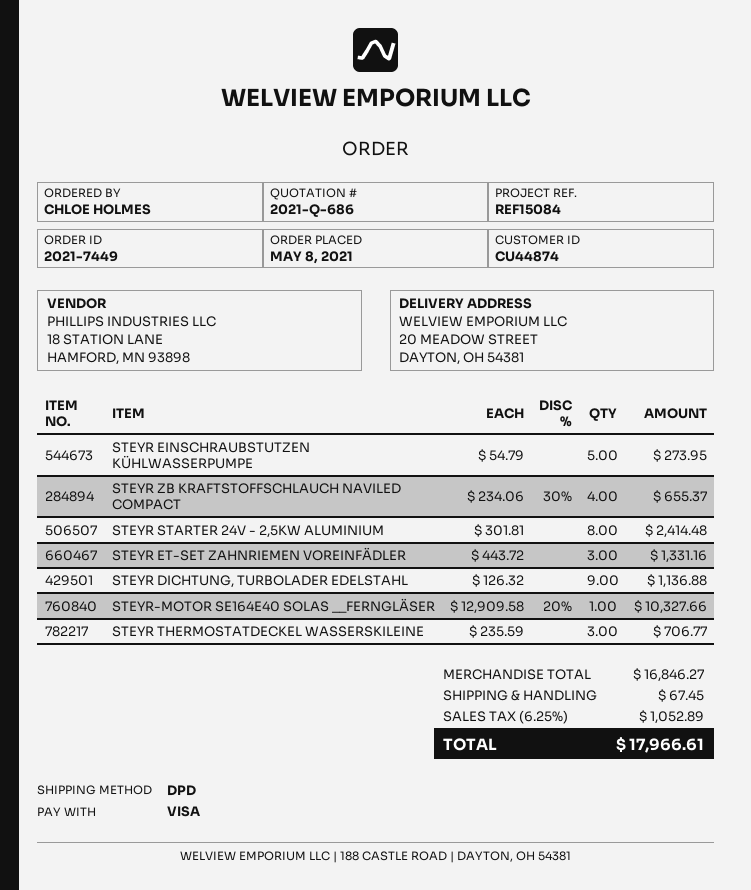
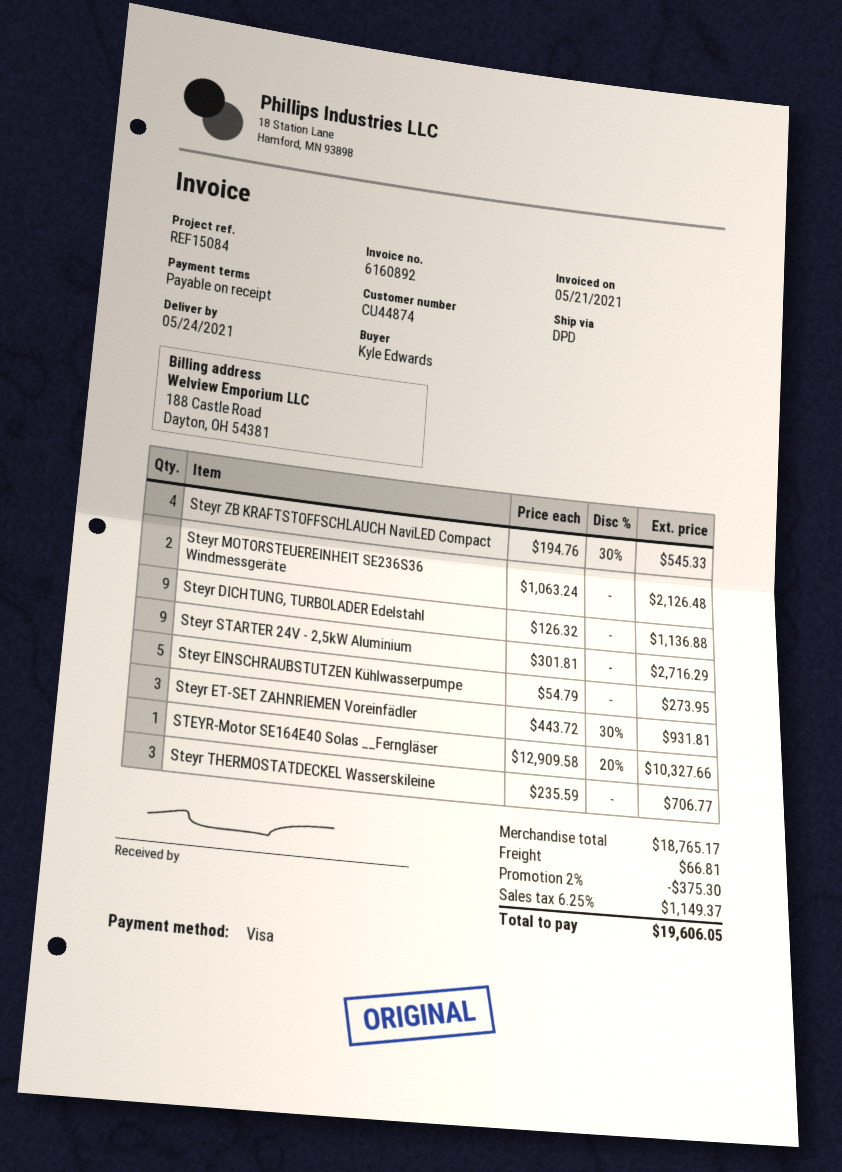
ordered by: CHLOE HOLMES -> Kyle Edwards
STEYR ZB KRAFTSTOFFSCHLAUCH NAVILED COMPACT: 4 x 234.06 - 30% = 655.37 -> 4 x 194.76 - 30% = 545.33
STEYR STARTER 24V - 2,5KW ALUMINIUM: 8 x 301.81 = 2414.48 -> 9 x 301.81 = 2716.29
STEYR ET-SET ZAHNRIEMEN VOREINFÄDLER: 3 x 443.72 = 1331.16 -> 3 x 443.72 - 30% = 931.81
Steyr MOTORSTEUEREINHEIT SE236S36 Windmessgeräte: none -> 2 x 1063.24 = 2126.48
subtotal: 16846.27 -> 18765.17
discount: none -> 2% = 375.30
shipping: 67.45 -> 66.81
tax: 6.25% = 1052.89 -> 6.25% = 1149.37
total: 17966.61 -> 19606.05

